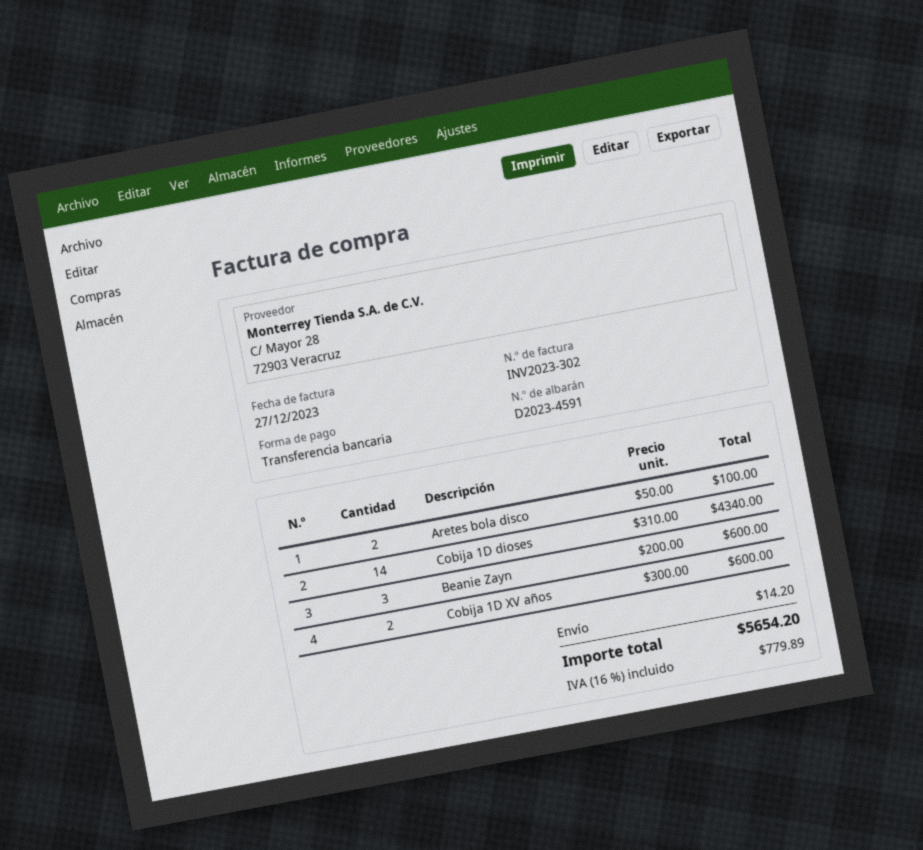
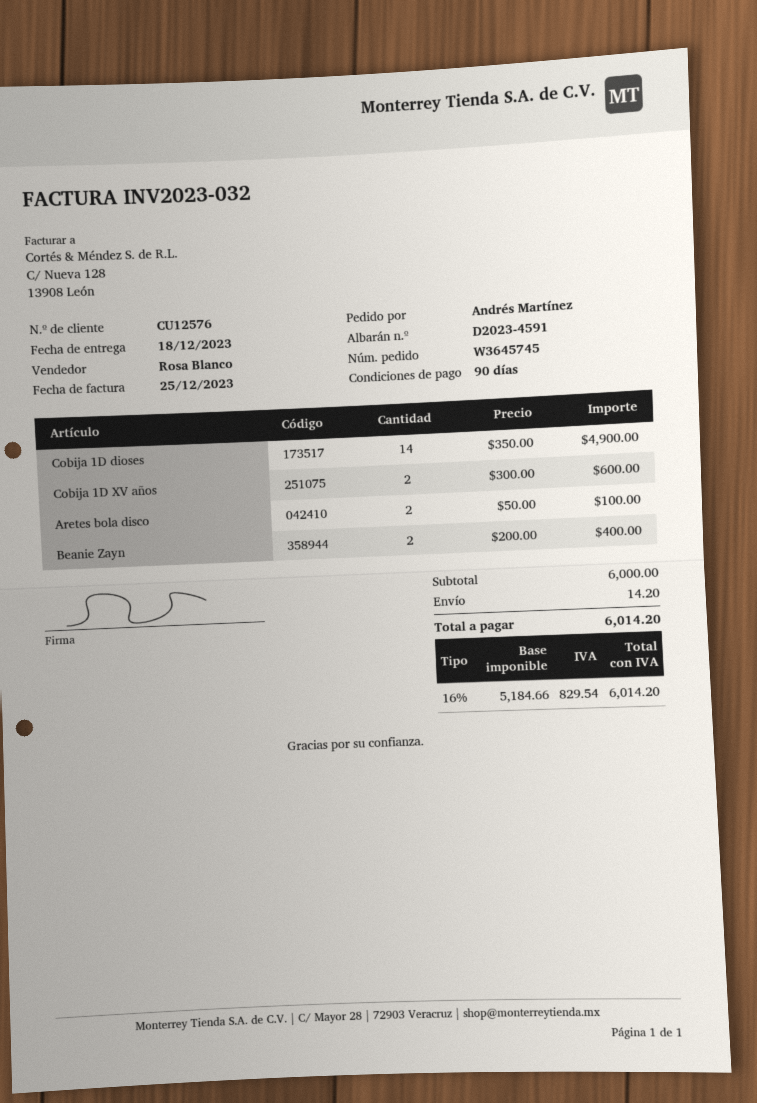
invoice number: INV2023-302 -> INV2023-032
invoice date: 2023-12-27 -> 2023-12-25
Cobija 1D dioses: 14 x 310.00 = 4340.00 -> 14 x 350.00 = 4900.00
Beanie Zayn: 3 x 200.00 = 600.00 -> 2 x 200.00 = 400.00
tax: 16% = 779.89 -> 16% = 829.54
total: 5654.20 -> 6014.20

